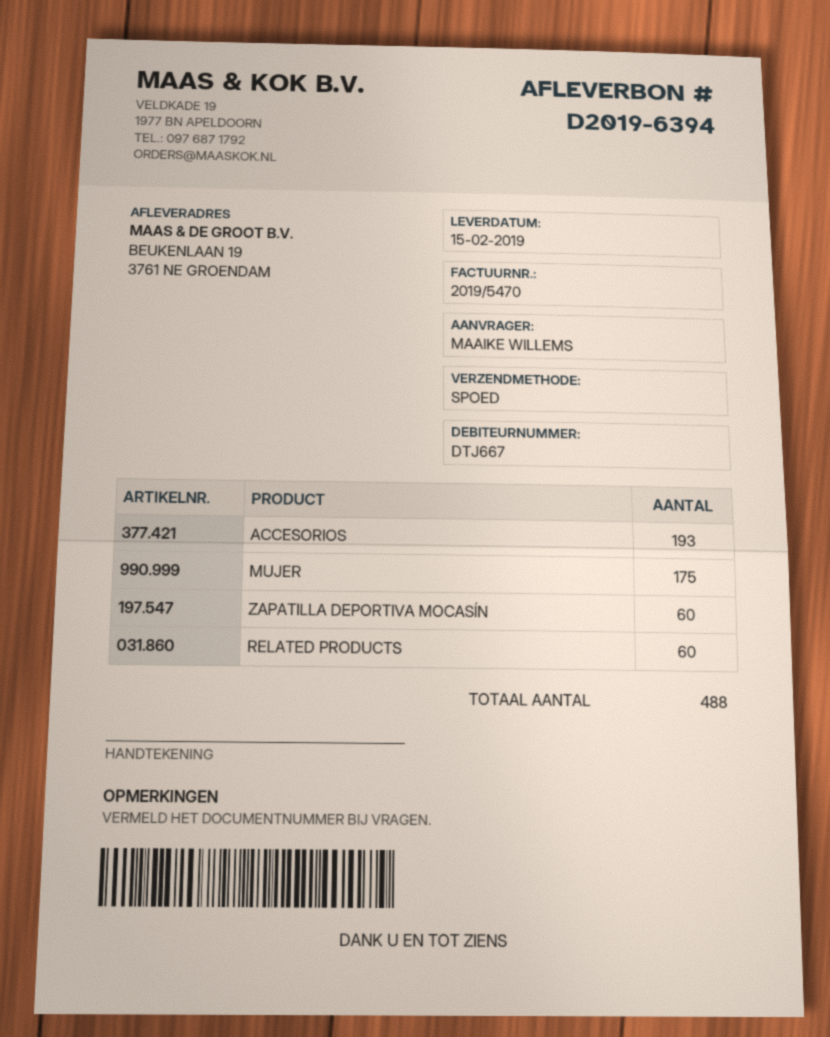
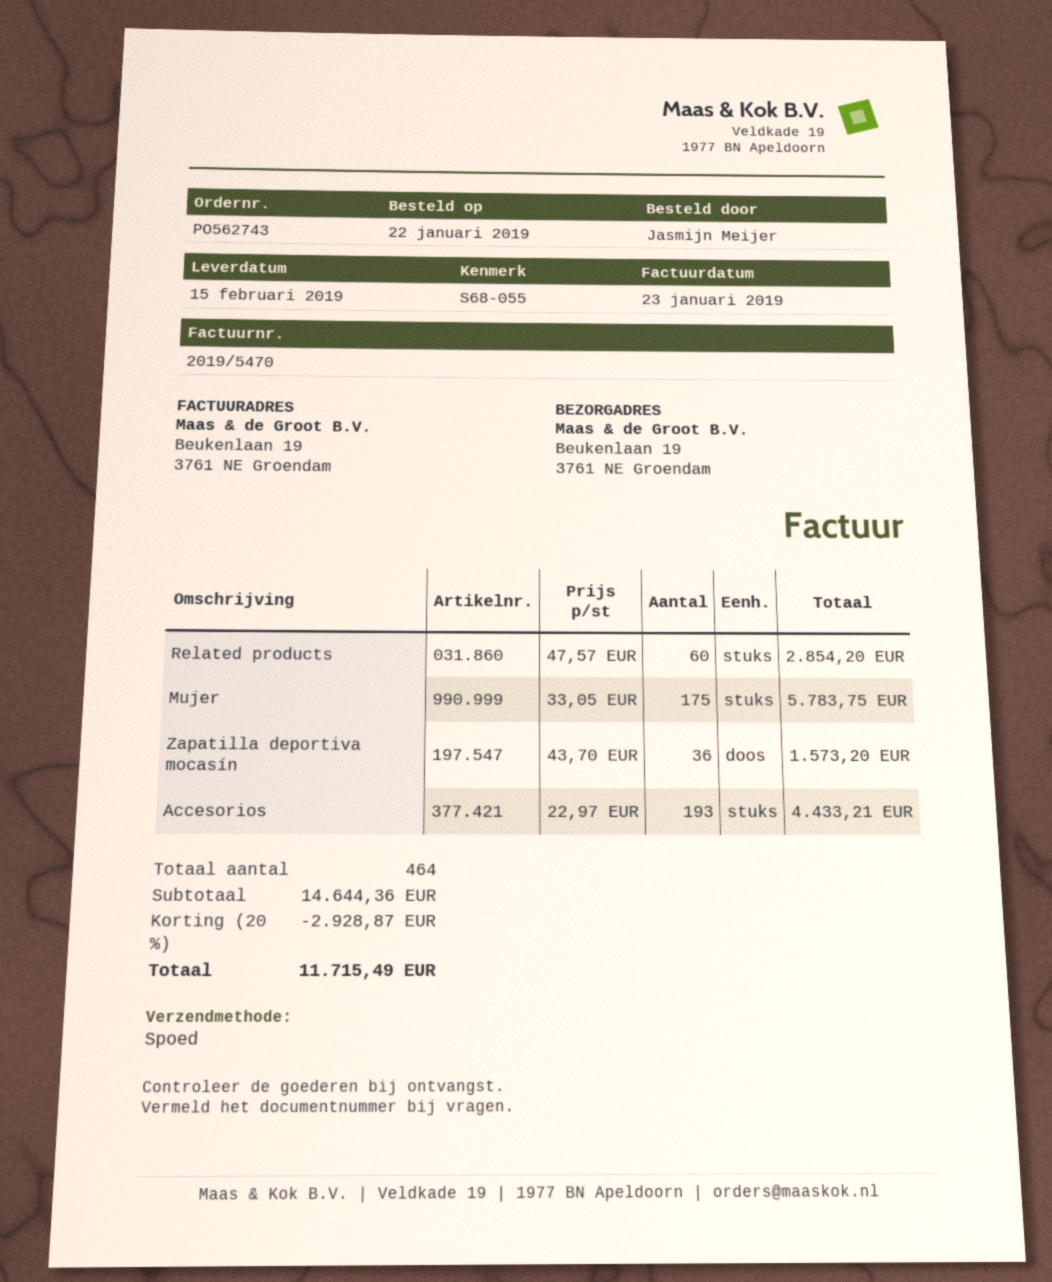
ordered by: MAAIKE WILLEMS -> Jasmijn Meijer
ZAPATILLA DEPORTIVA MOCASÍN: 60 -> 36
total quantity: 488 -> 464

